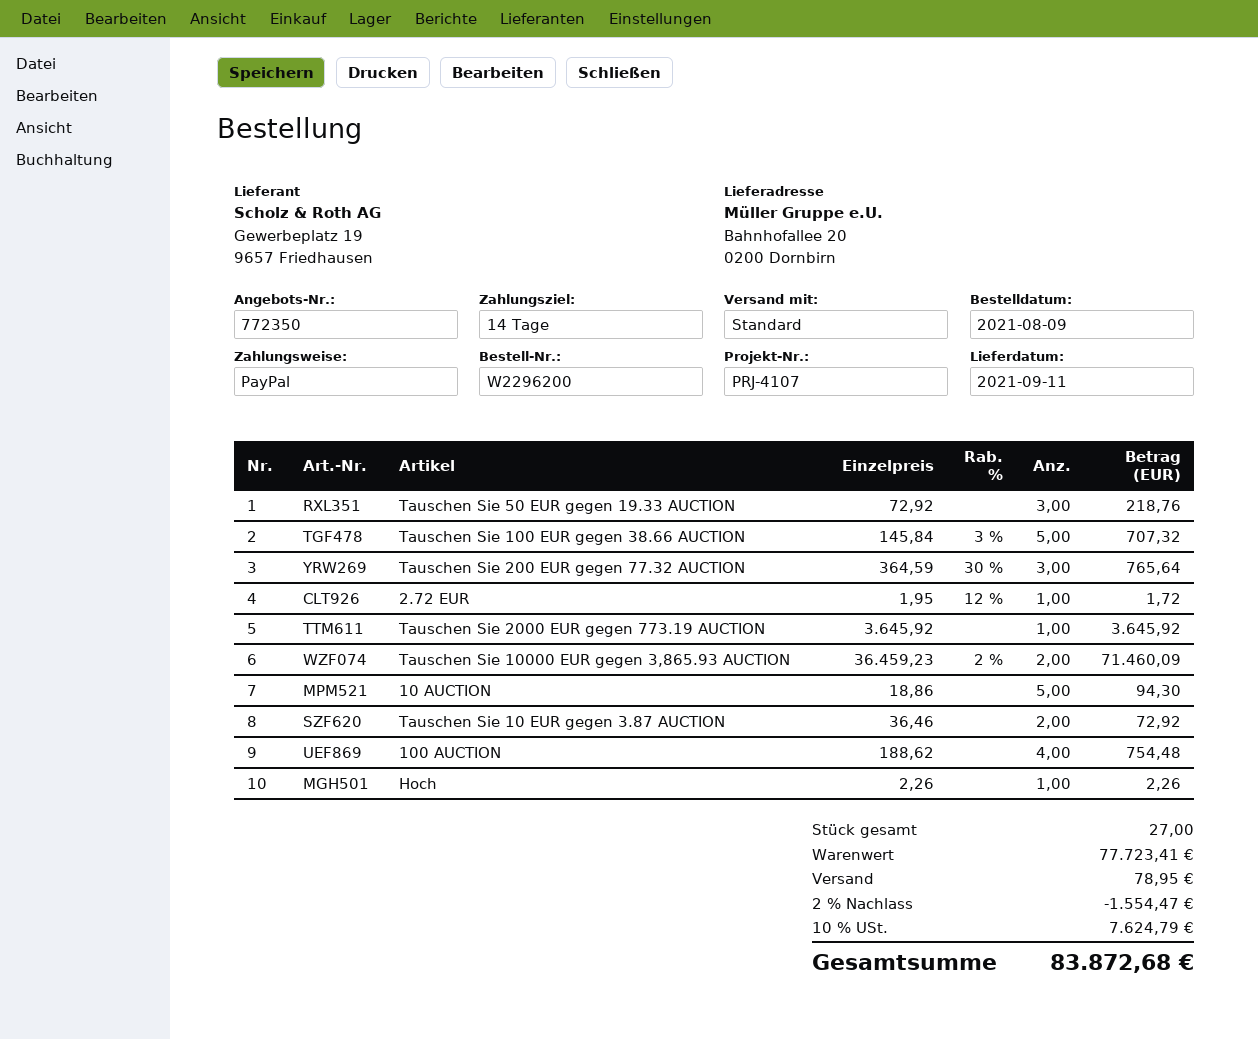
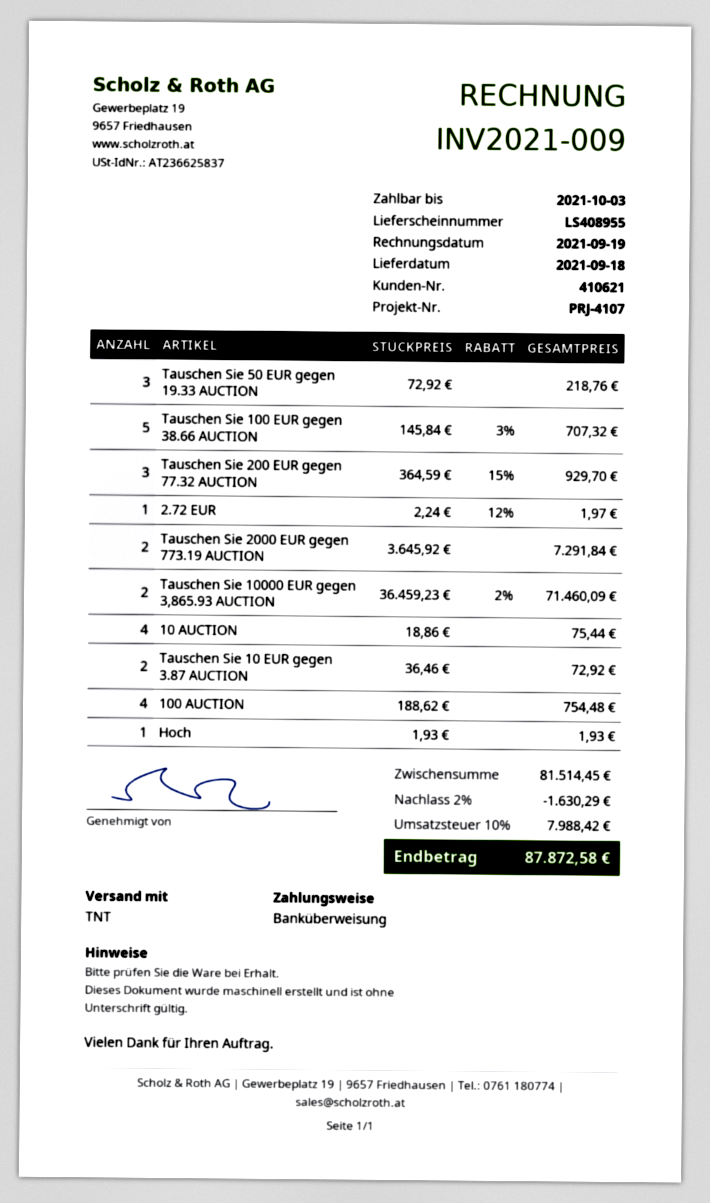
delivery date: 2021-09-11 -> 2021-09-18
payment method: PayPal -> bank transfer
shipping method: standard -> TNT
Tauschen Sie 200 EUR gegen 77.32 AUCTION: 3 x 364.59 - 30% = 765.64 -> 3 x 364.59 - 15% = 929.70
2.72 EUR: 1 x 1.95 - 12% = 1.72 -> 1 x 2.24 - 12% = 1.97
Tauschen Sie 2000 EUR gegen 773.19 AUCTION: 1 x 3645.92 = 3645.92 -> 2 x 3645.92 = 7291.84
10 AUCTION: 5 x 18.86 = 94.30 -> 4 x 18.86 = 75.44
Hoch: 1 x 2.26 = 2.26 -> 1 x 1.93 = 1.93
subtotal: 77723.41 -> 81514.45
discount: 2% = 1554.47 -> 2% = 1630.29
shipping: 78.95 -> none
tax: 10% = 7624.79 -> 10% = 7988.42
total: 83872.68 -> 87872.58

